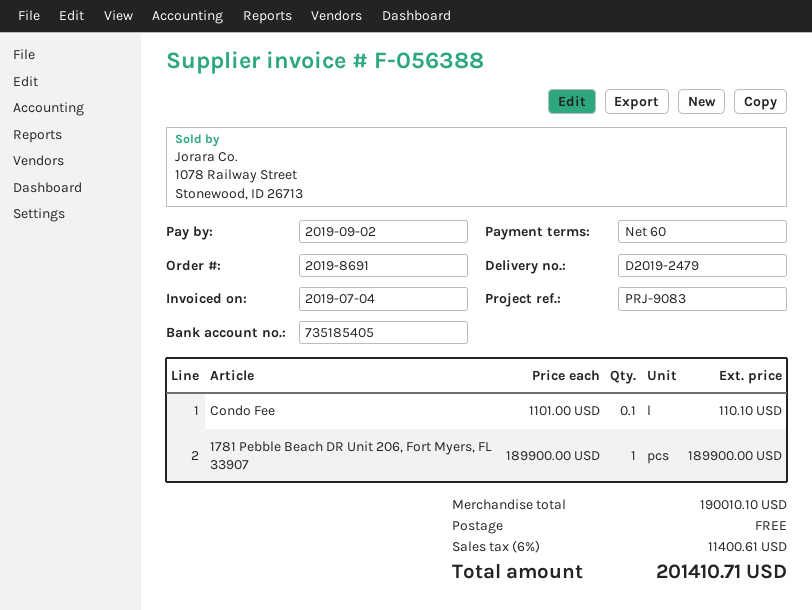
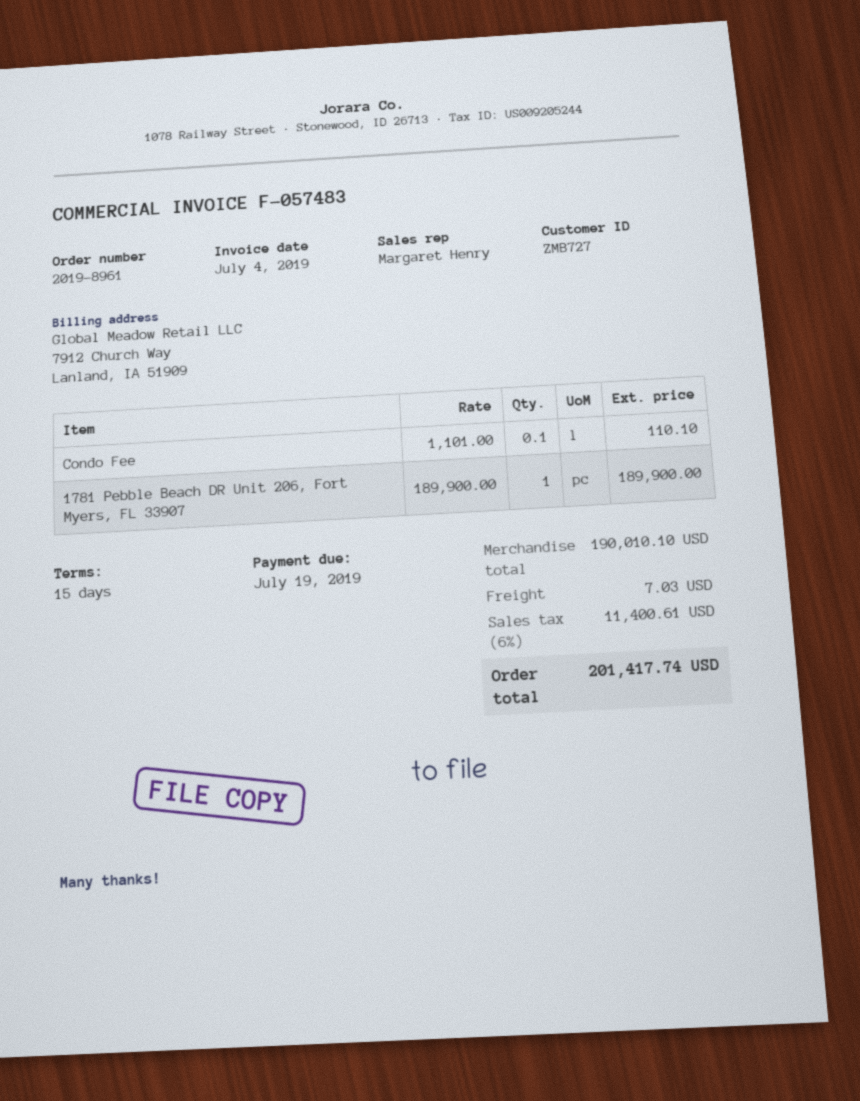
order number: 2019-8691 -> 2019-8961
invoice number: F-056388 -> F-057483
payment terms: 60 days -> 15 days
due date: 2019-09-02 -> 2019-07-19
shipping: 0.00 -> 7.03
total: 201410.71 -> 201417.74

